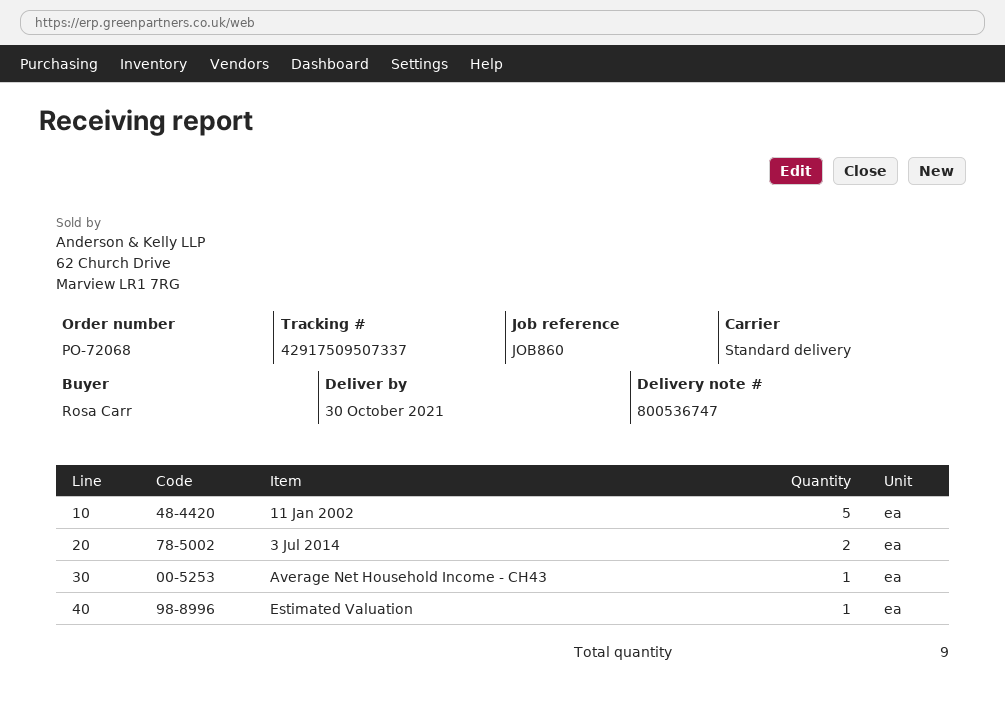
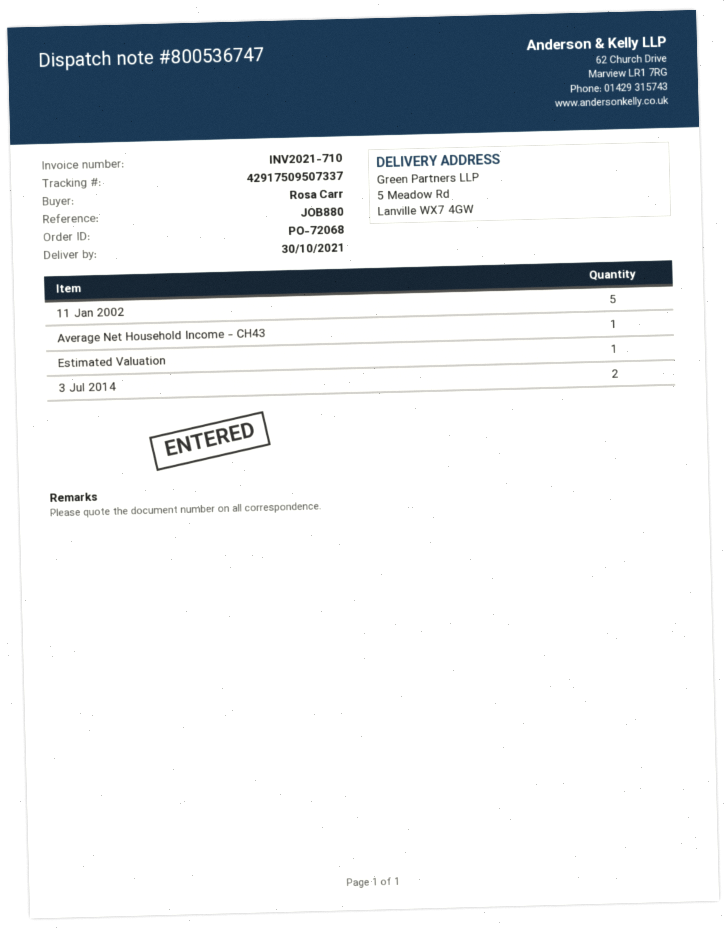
reference: JOB860 -> JOB880

